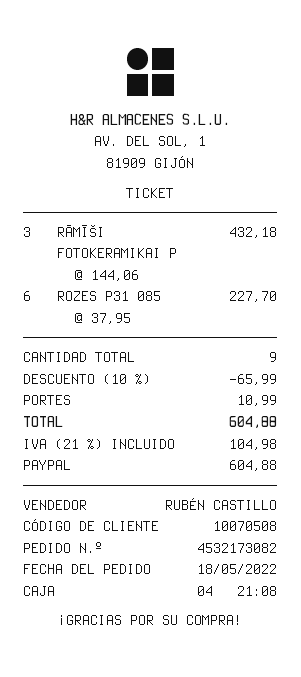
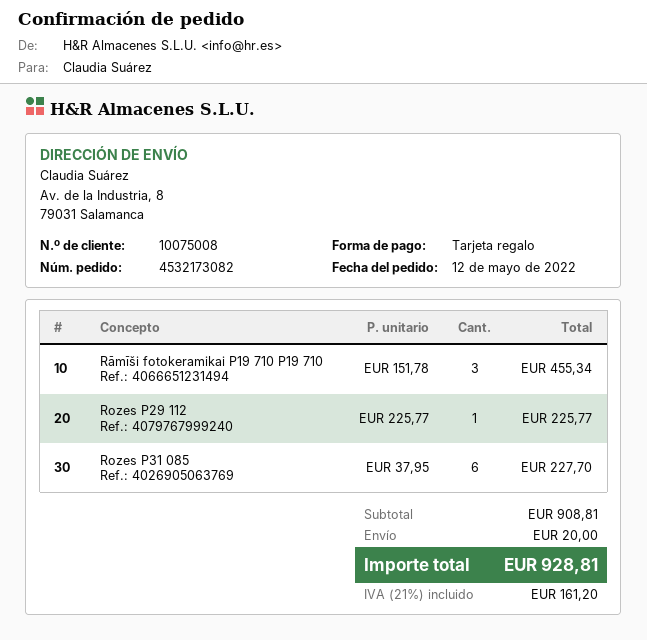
order date: 2022-05-18 -> 2022-05-12
customer number: 10070508 -> 10075008
payment method: PayPal -> gift card
RĀMĪŠI FOTOKERAMIKAI P: 3 x 144.06 = 432.18 -> 3 x 151.78 = 455.34
Rozes P29 112: none -> 1 x 225.77 = 225.77
discount: 10% = 65.99 -> none
shipping: 10.99 -> 20.00
tax: 21% = 104.98 -> 21% = 161.20
total: 604.88 -> 928.81

